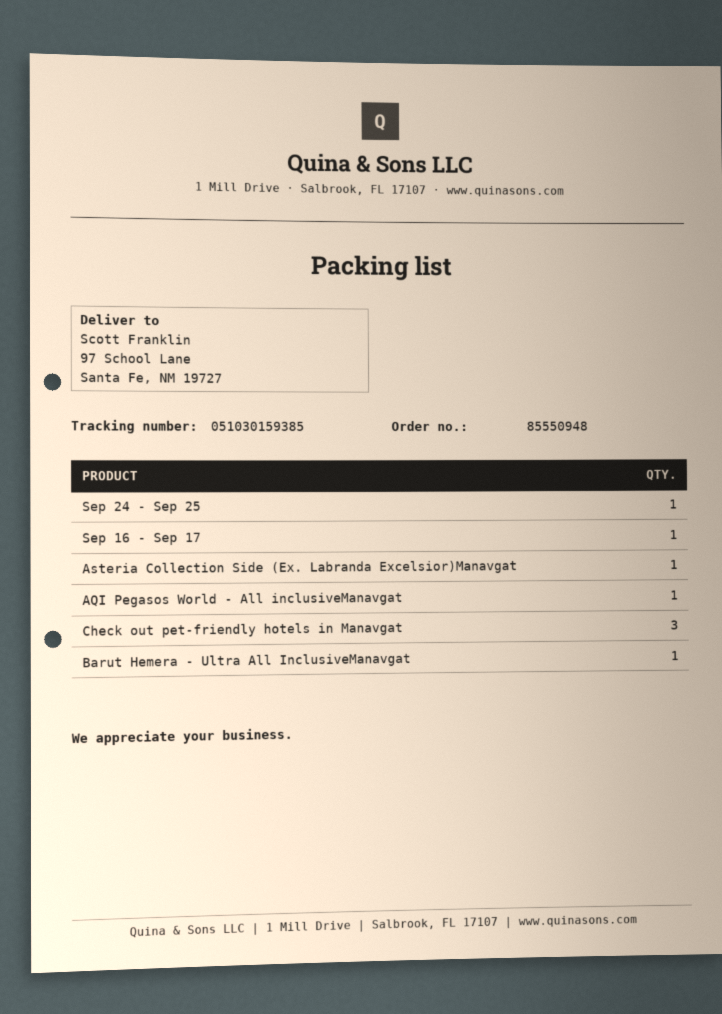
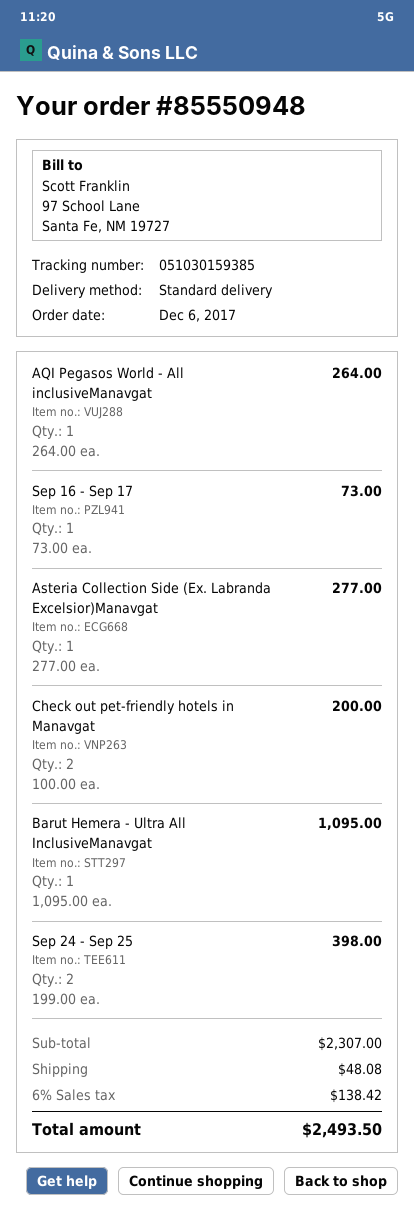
Sep 24 - Sep 25: 1 -> 2
Check out pet-friendly hotels in Manavgat: 3 -> 2

